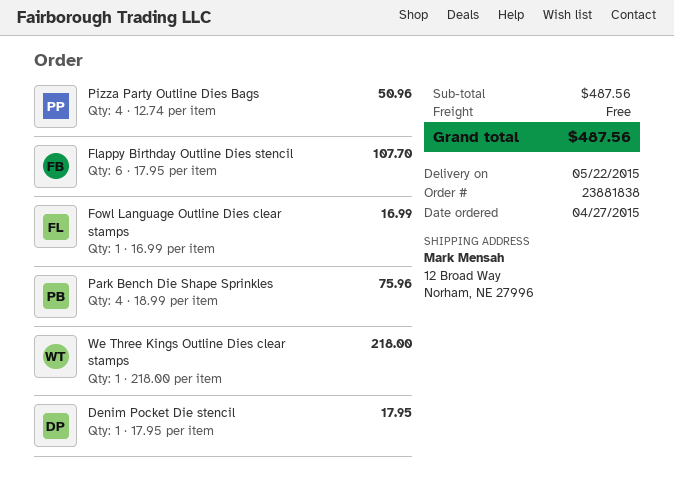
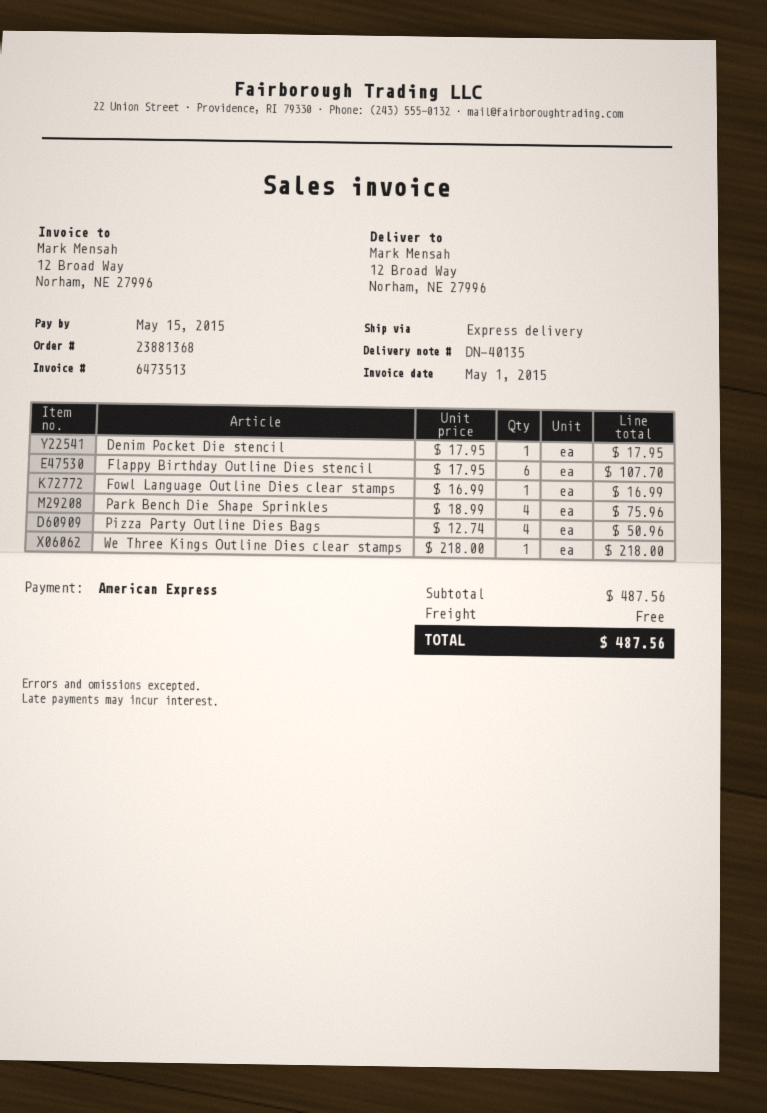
order number: 23881838 -> 23881368

